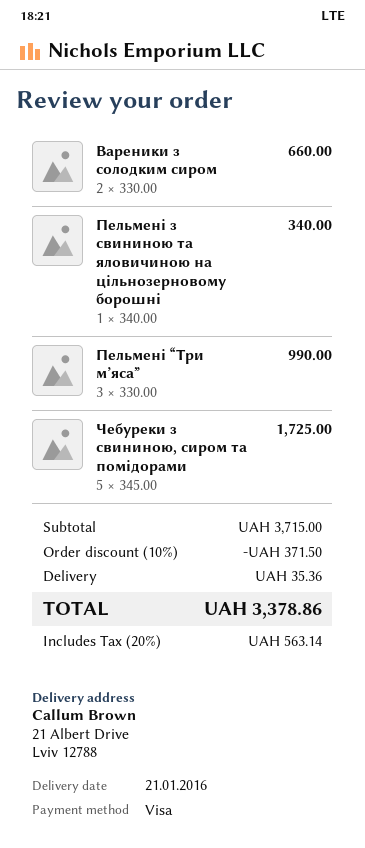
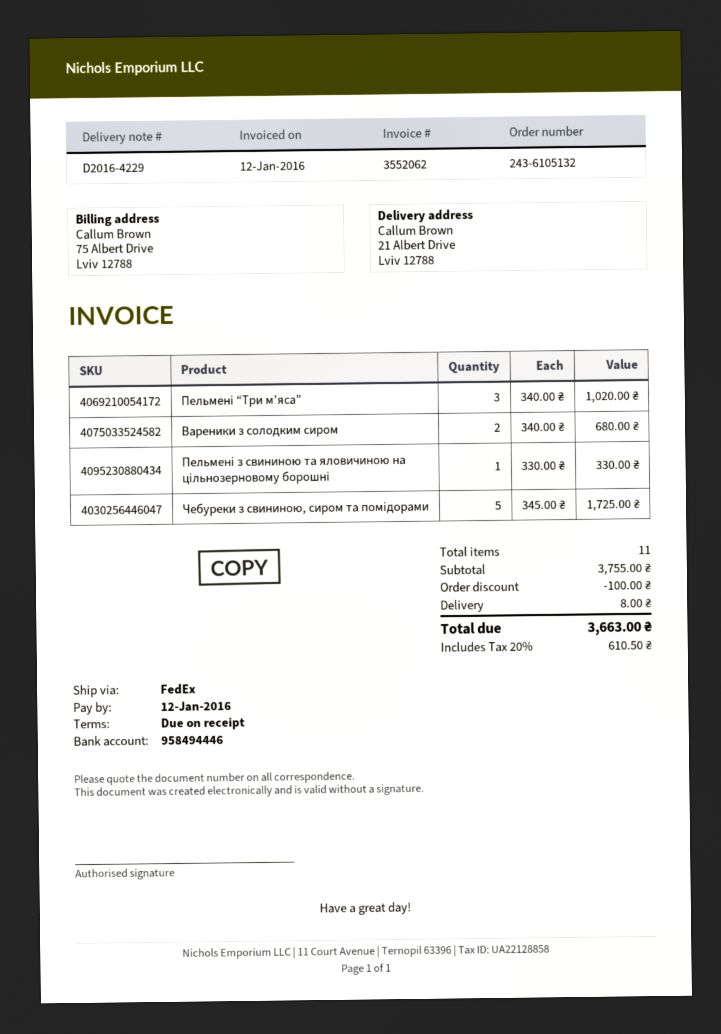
Вареники з солодким сиром: 2 x 330.00 = 660.00 -> 2 x 340.00 = 680.00
Пельмені з свининою та яловичиною на цільнозерновому борошні: 1 x 340.00 = 340.00 -> 1 x 330.00 = 330.00
Пельмені “Три м’яса”: 3 x 330.00 = 990.00 -> 3 x 340.00 = 1020.00
subtotal: 3715.00 -> 3755.00
discount: 371.50 -> 100.00
shipping: 35.36 -> 8.00
tax: 20% = 563.14 -> 20% = 610.50
total: 3378.86 -> 3663.00

